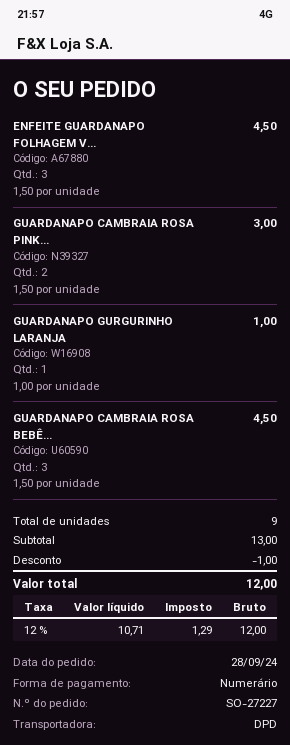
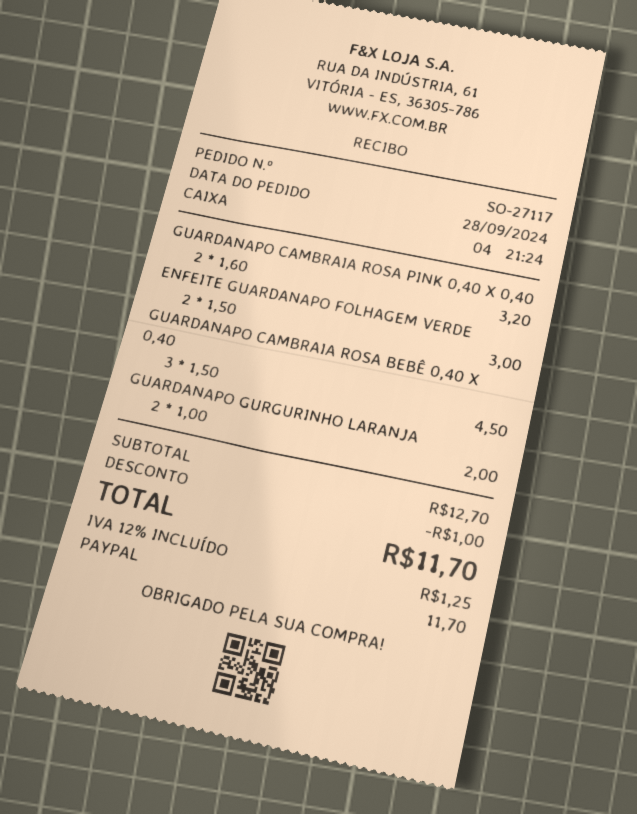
order number: SO-27227 -> SO-27117
payment method: cash -> PayPal
ENFEITE GUARDANAPO FOLHAGEM V...: 3 x 1.50 = 4.50 -> 2 x 1.50 = 3.00
GUARDANAPO CAMBRAIA ROSA PINK...: 2 x 1.50 = 3.00 -> 2 x 1.60 = 3.20
GUARDANAPO GURGURINHO LARANJA: 1 x 1.00 = 1.00 -> 2 x 1.00 = 2.00
subtotal: 13.00 -> 12.70
tax: 12% = 1.29 -> 12% = 1.25
total: 12.00 -> 11.70

